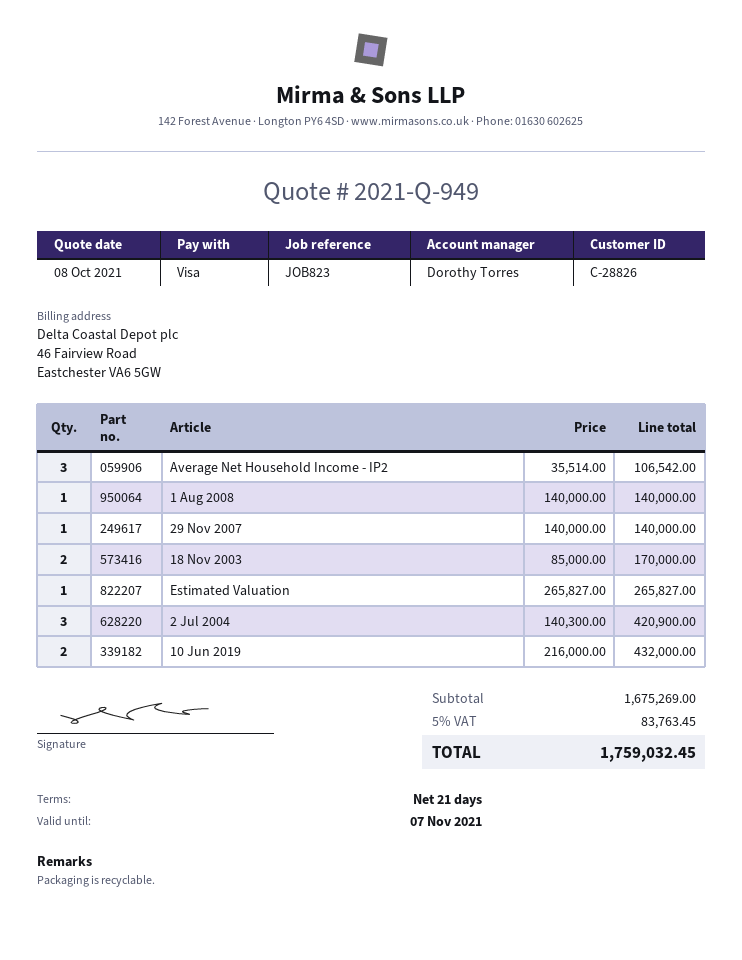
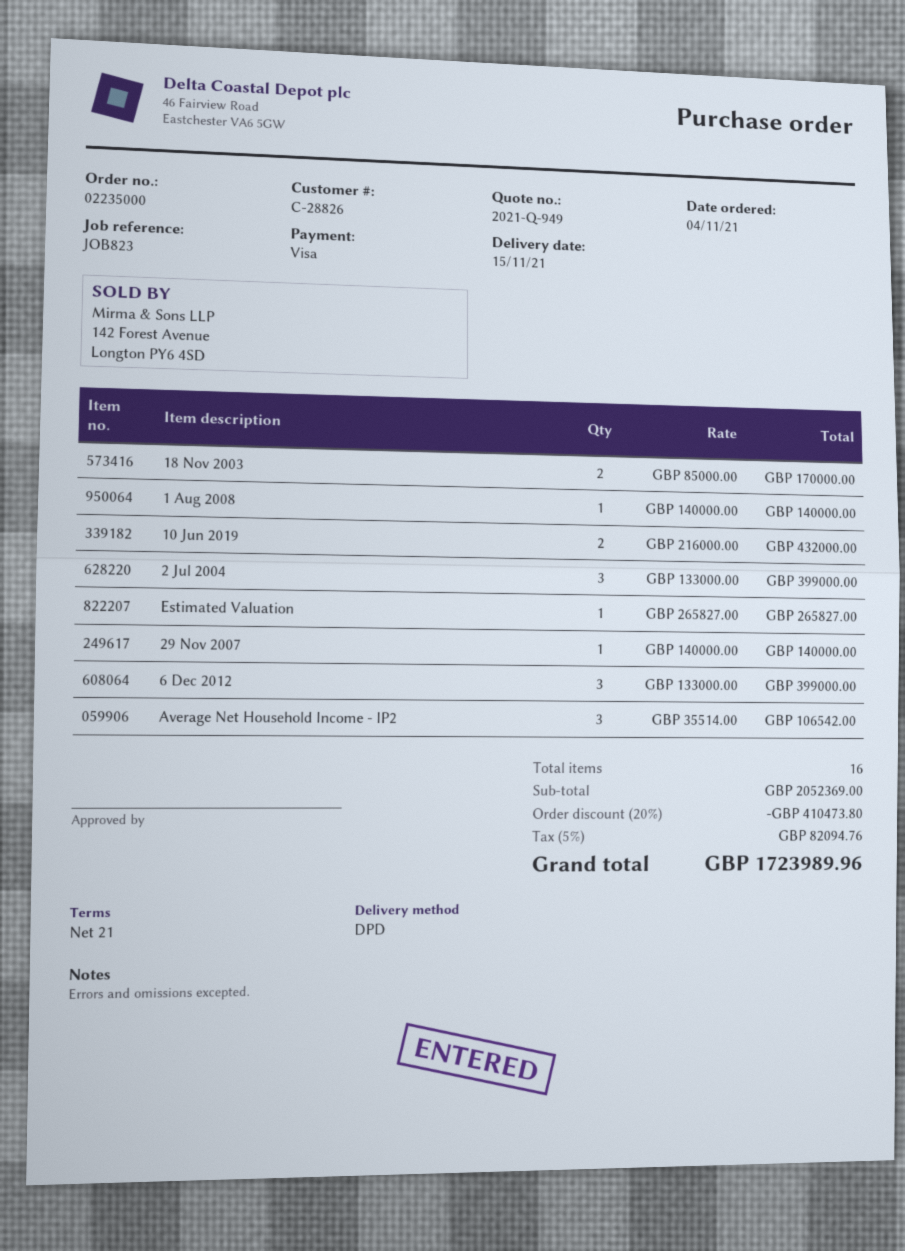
2 Jul 2004: 3 x 140300.00 = 420900.00 -> 3 x 133000.00 = 399000.00
6 Dec 2012: none -> 3 x 133000.00 = 399000.00
subtotal: 1675269.00 -> 2052369.00
discount: none -> 20% = 410473.80
tax: 5% = 83763.45 -> 5% = 82094.76
total: 1759032.45 -> 1723989.96

